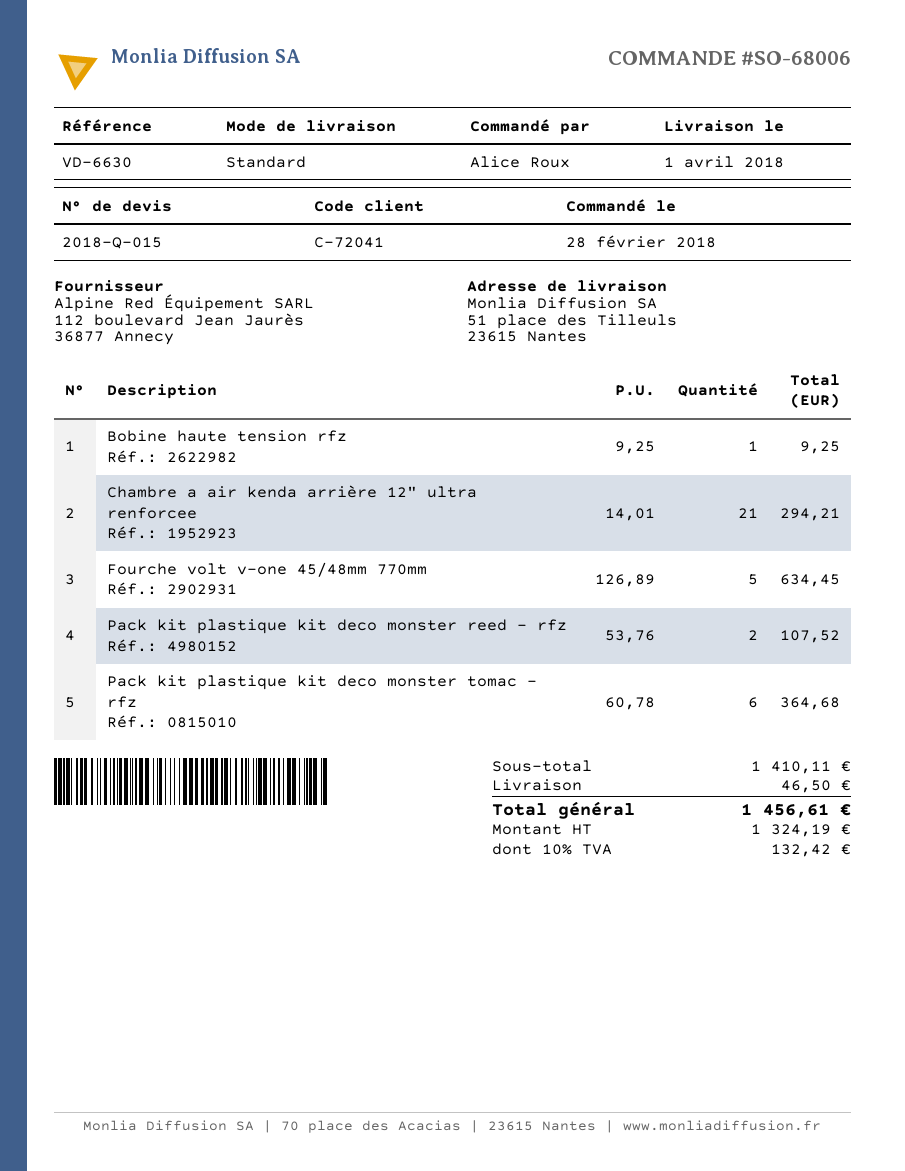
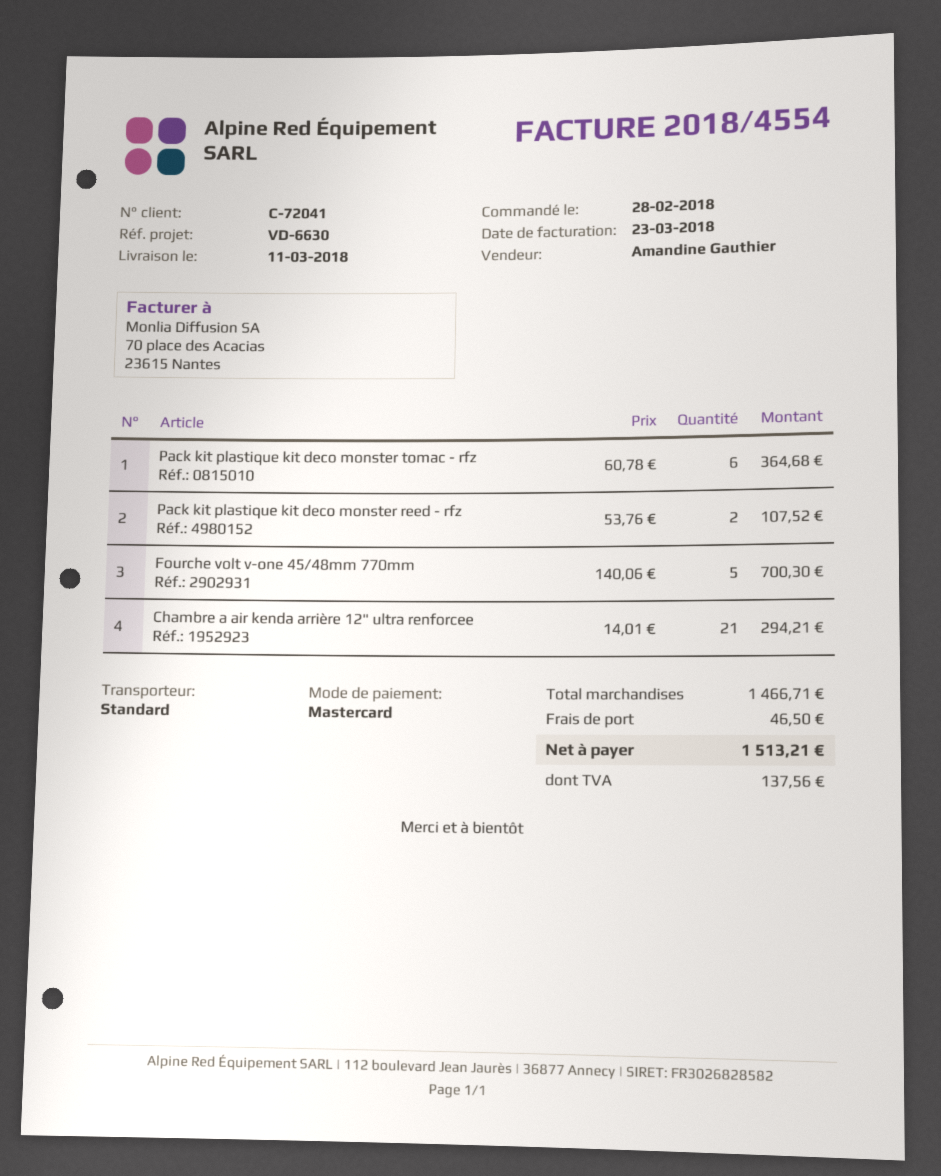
delivery date: 2018-04-01 -> 2018-03-11
Bobine haute tension rfz: 1 x 9.25 = 9.25 -> none
Fourche volt v-one 45/48mm 770mm: 5 x 126.89 = 634.45 -> 5 x 140.06 = 700.30
subtotal: 1410.11 -> 1466.71
tax: 132.42 -> 137.56
total: 1456.61 -> 1513.21

